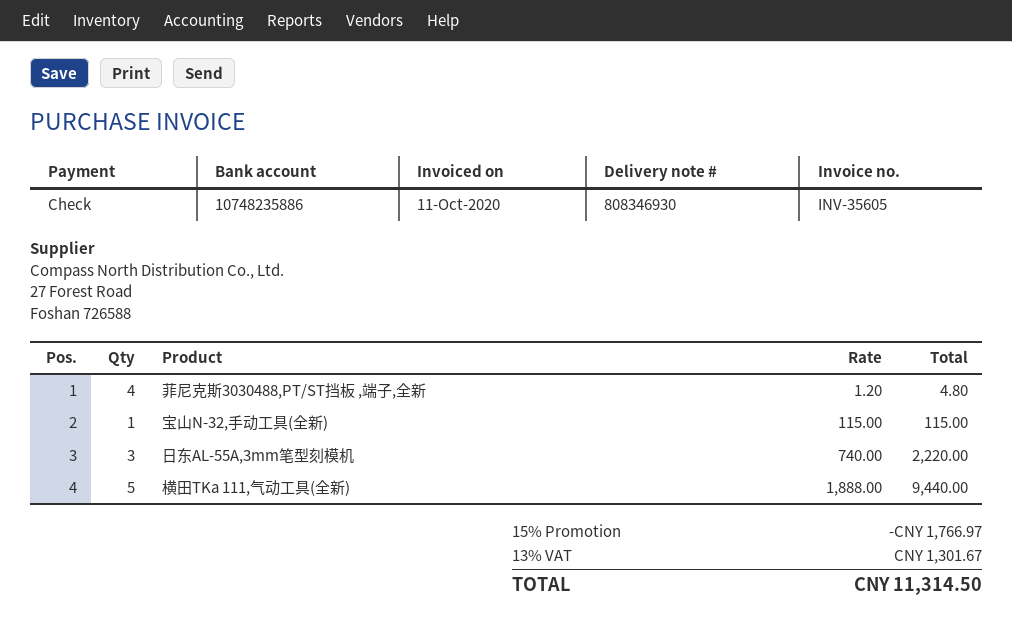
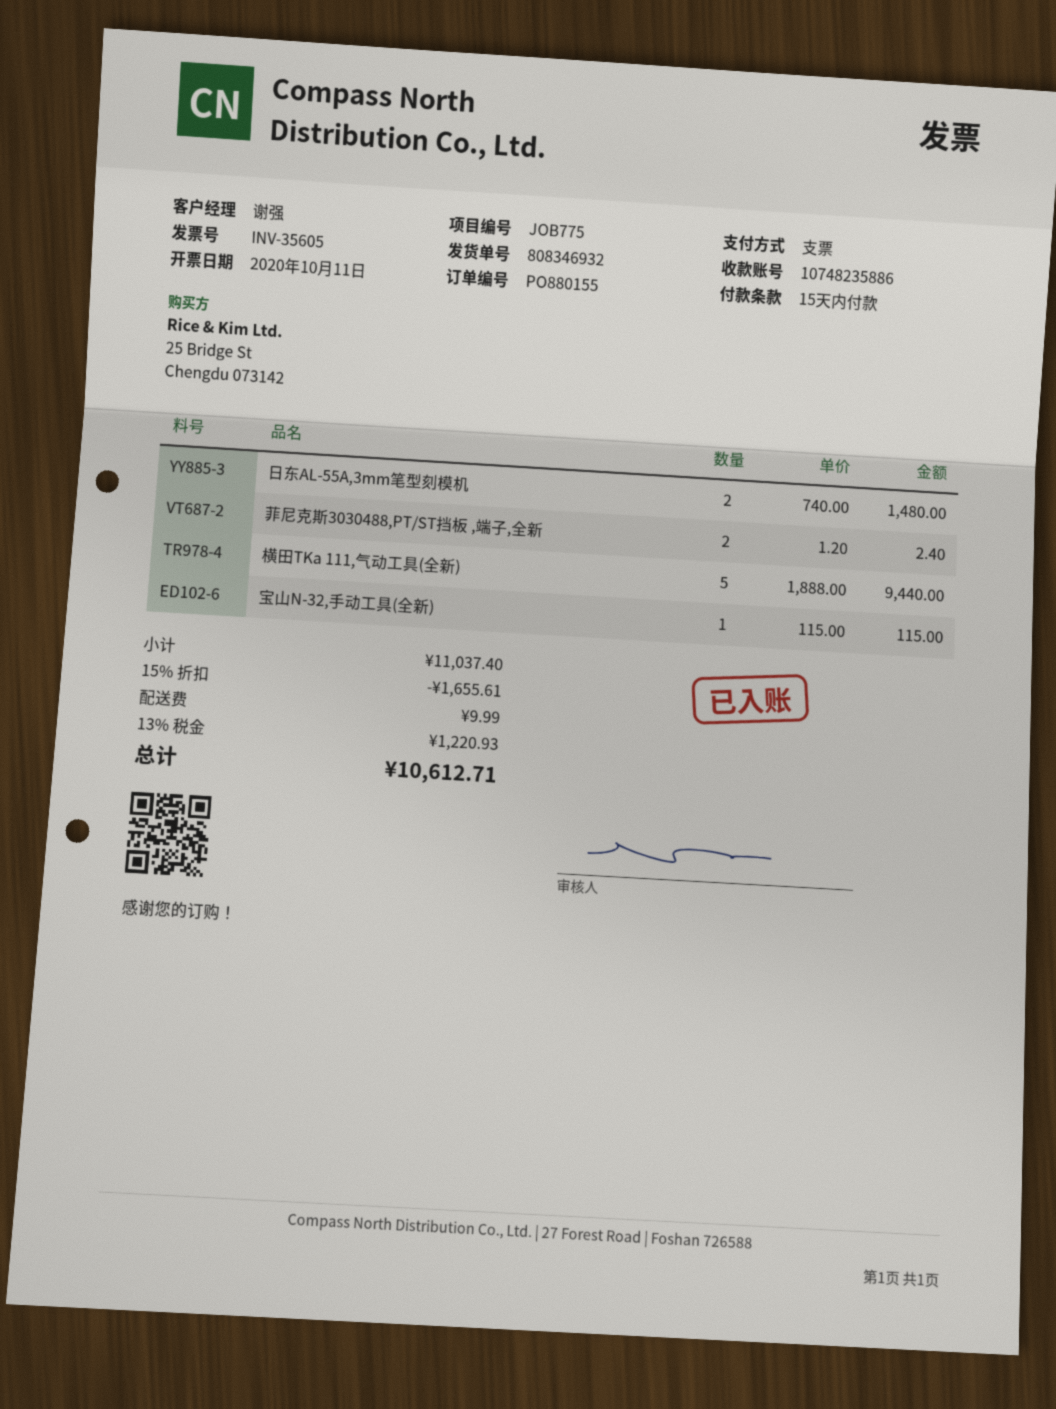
delivery note number: 808346930 -> 808346932
菲尼克斯3030488,PT/ST挡板 ,端子,全新: 4 x 1.20 = 4.80 -> 2 x 1.20 = 2.40
日东AL-55A,3mm笔型刻模机: 3 x 740.00 = 2220.00 -> 2 x 740.00 = 1480.00
discount: 15% = 1766.97 -> 15% = 1655.61
shipping: none -> 9.99
tax: 13% = 1301.67 -> 13% = 1220.93
total: 11314.50 -> 10612.71

